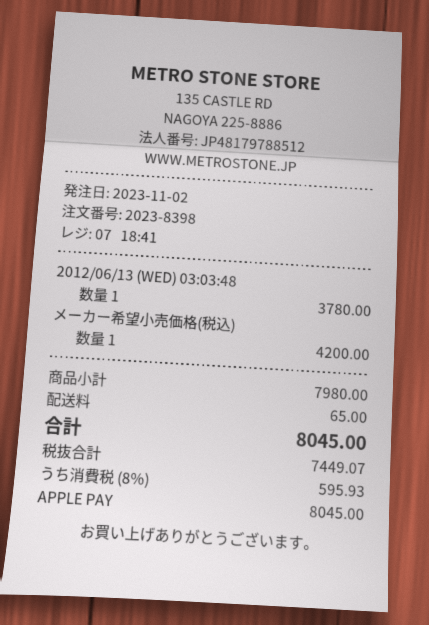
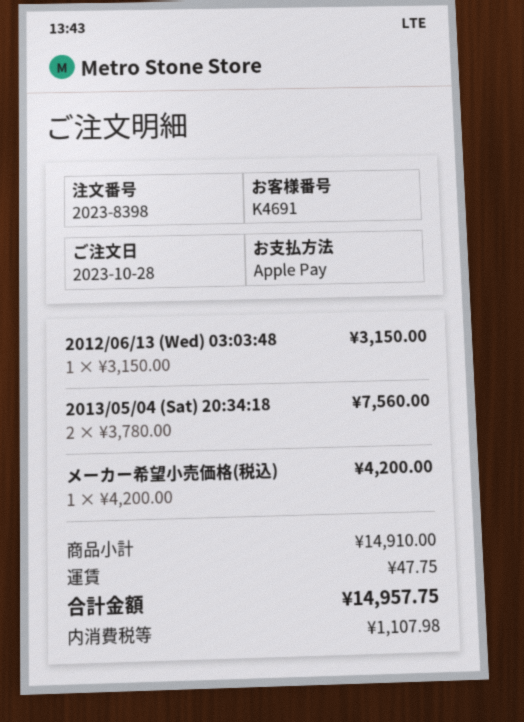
order date: 2023-11-02 -> 2023-10-28
2012/06/13 (WED) 03:03:48: 1 for 3780.00 -> 1 for 3150.00
2013/05/04 (Sat) 20:34:18: none -> 2 for 7560.00
subtotal: 7980.00 -> 14910.00
shipping: 65.00 -> 47.75
tax: 595.93 -> 1107.98
total: 8045.00 -> 14957.75

